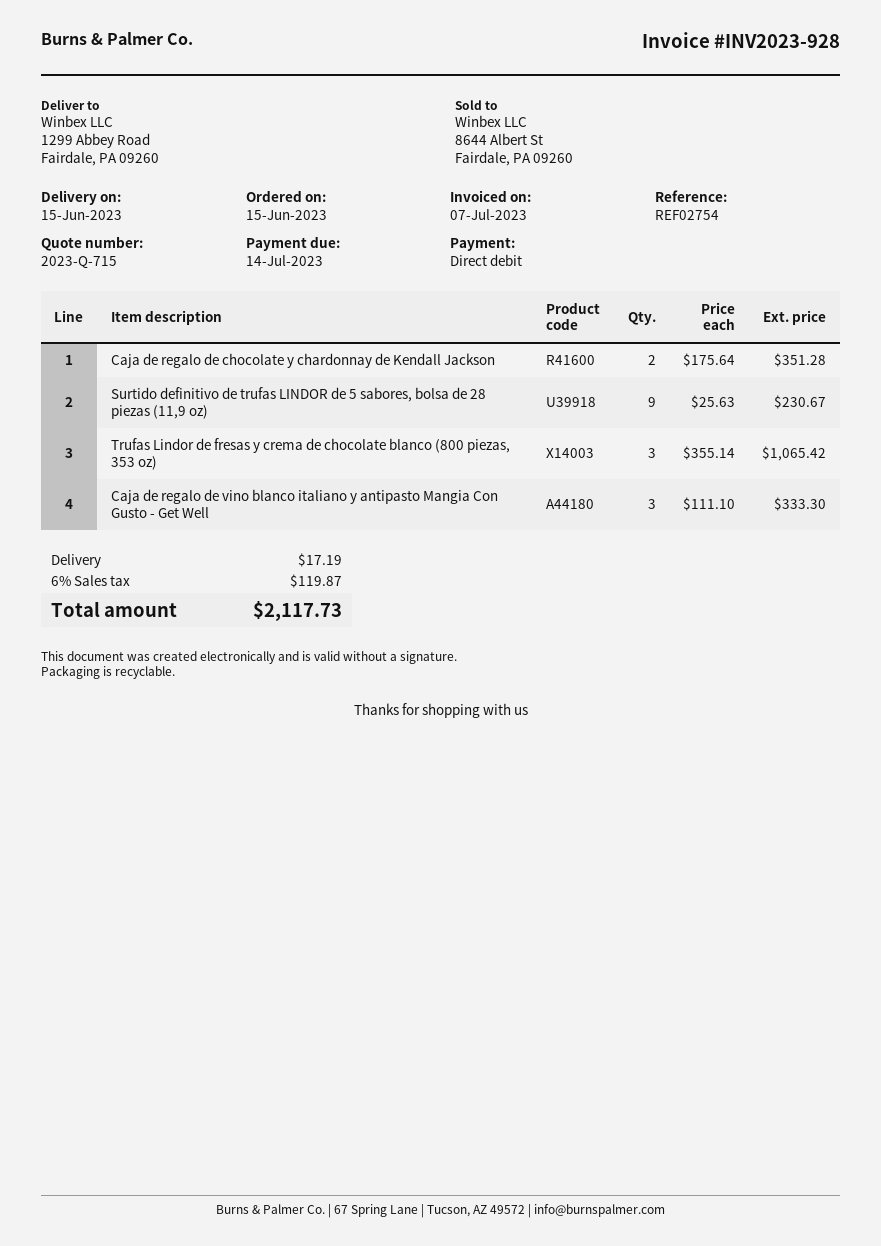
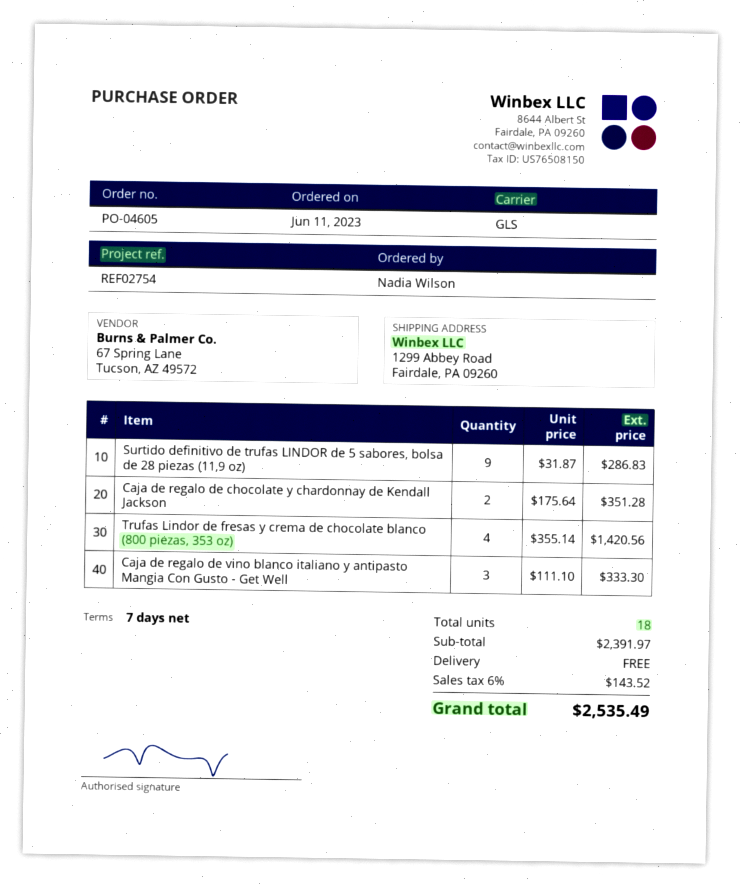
order date: 2023-06-15 -> 2023-06-11
Surtido definitivo de trufas LINDOR de 5 sabores, bolsa de 28 piezas (11,9 oz): 9 x 25.63 = 230.67 -> 9 x 31.87 = 286.83
Trufas Lindor de fresas y crema de chocolate blanco (800 piezas, 353 oz): 3 x 355.14 = 1065.42 -> 4 x 355.14 = 1420.56
shipping: 17.19 -> 0.00
tax: 6% = 119.87 -> 6% = 143.52
total: 2117.73 -> 2535.49

